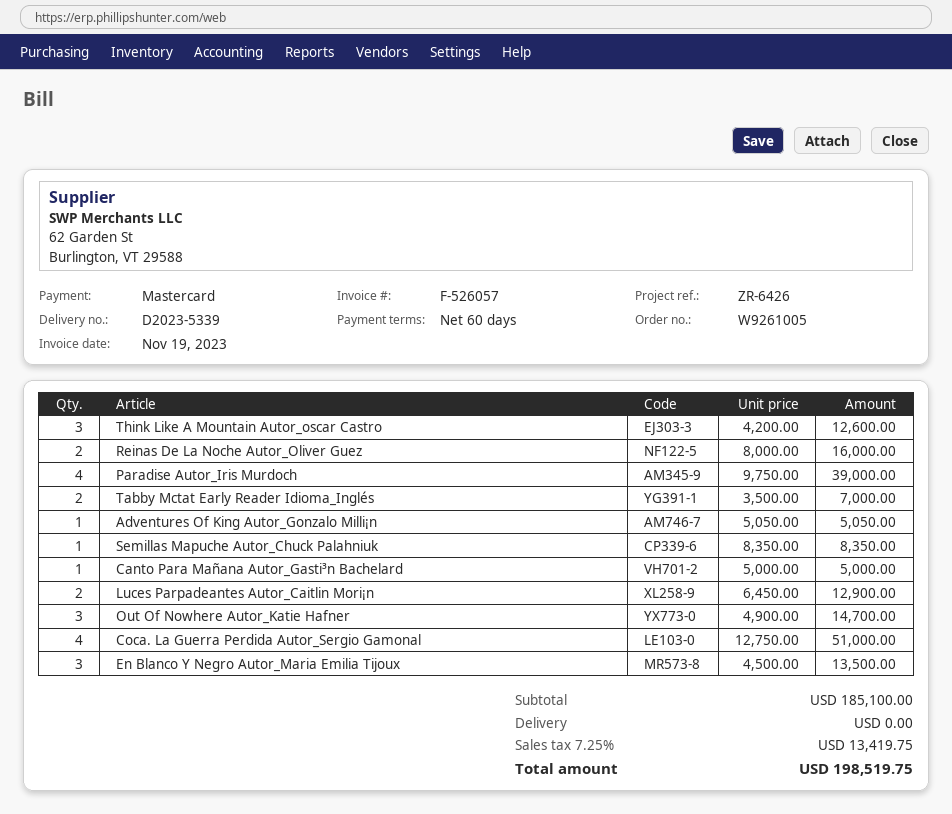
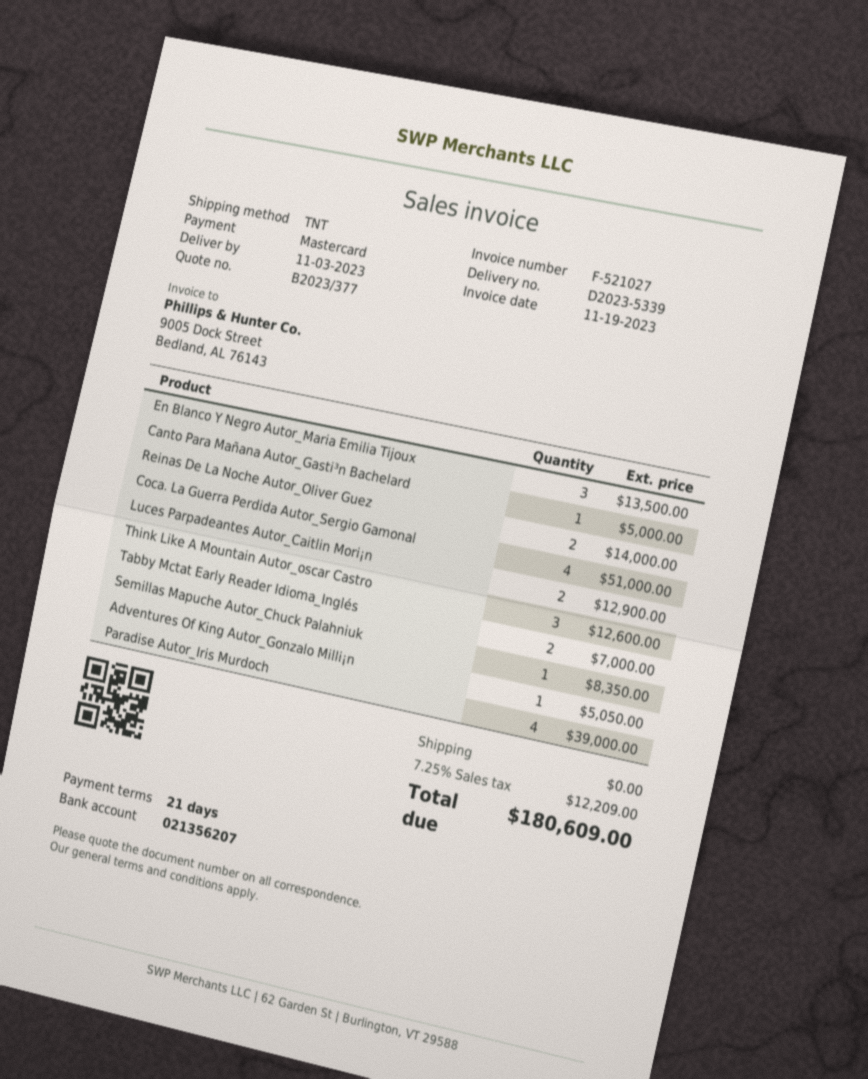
invoice number: F-526057 -> F-521027
payment terms: 60 days -> 21 days
Reinas De La Noche Autor_Oliver Guez: 2 for 16000.00 -> 2 for 14000.00
Out Of Nowhere Autor_Katie Hafner: 3 for 14700.00 -> none
tax: 7.25% = 13419.75 -> 7.25% = 12209.00
total: 198519.75 -> 180609.00

